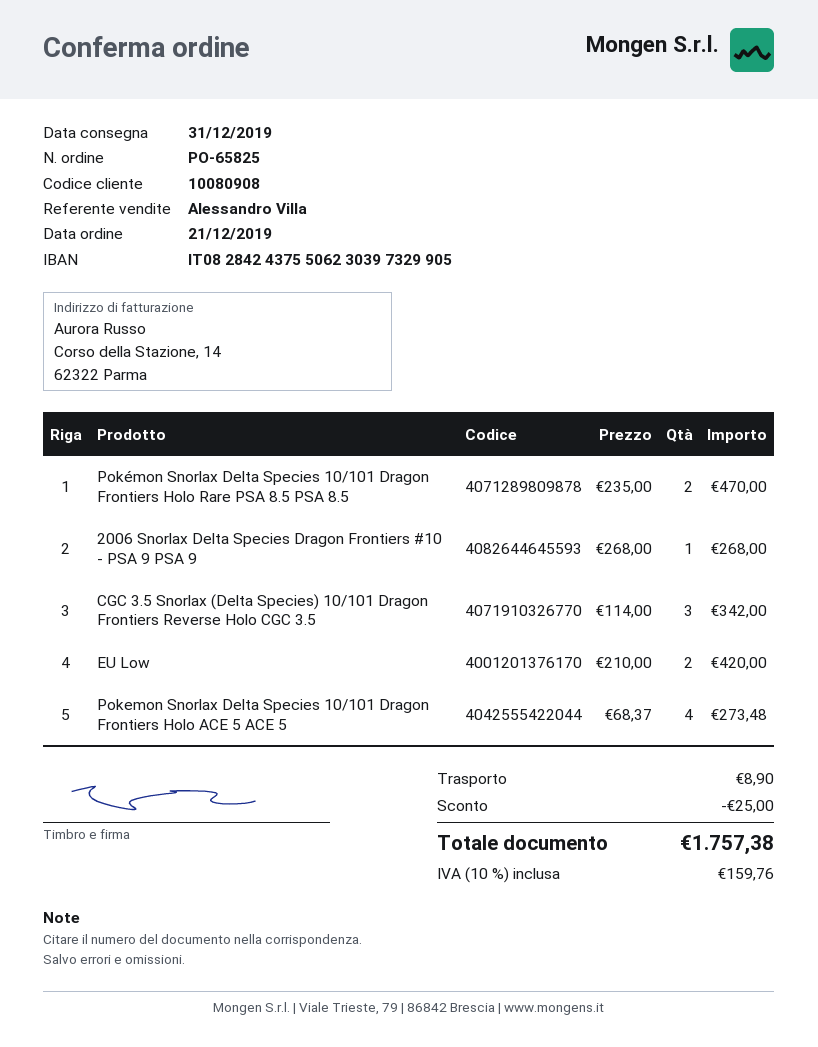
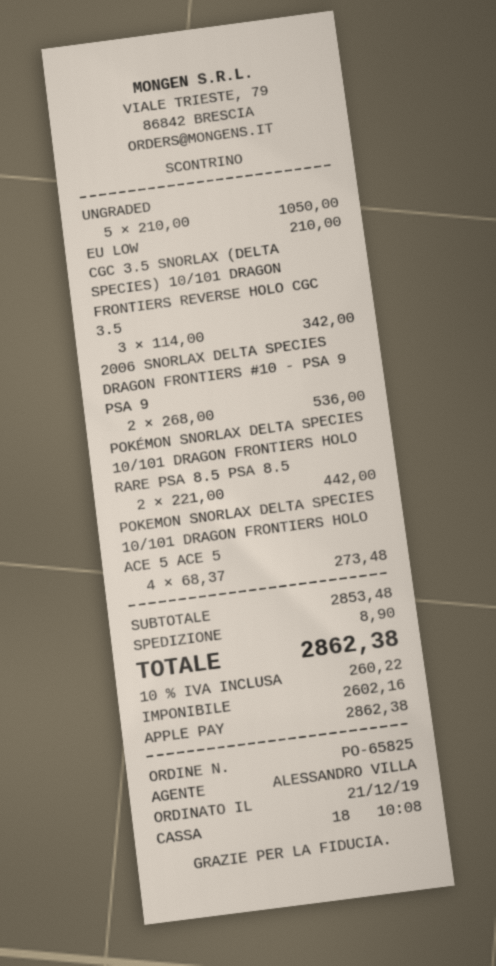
Pokémon Snorlax Delta Species 10/101 Dragon Frontiers Holo Rare PSA 8.5 PSA 8.5: 2 x 235.00 = 470.00 -> 2 x 221.00 = 442.00
2006 Snorlax Delta Species Dragon Frontiers #10 - PSA 9 PSA 9: 1 x 268.00 = 268.00 -> 2 x 268.00 = 536.00
EU Low: 2 x 210.00 = 420.00 -> 1 x 210.00 = 210.00
UNGRADED: none -> 5 x 210.00 = 1050.00
discount: 25.00 -> none
tax: 10% = 159.76 -> 10% = 260.22
total: 1757.38 -> 2862.38

